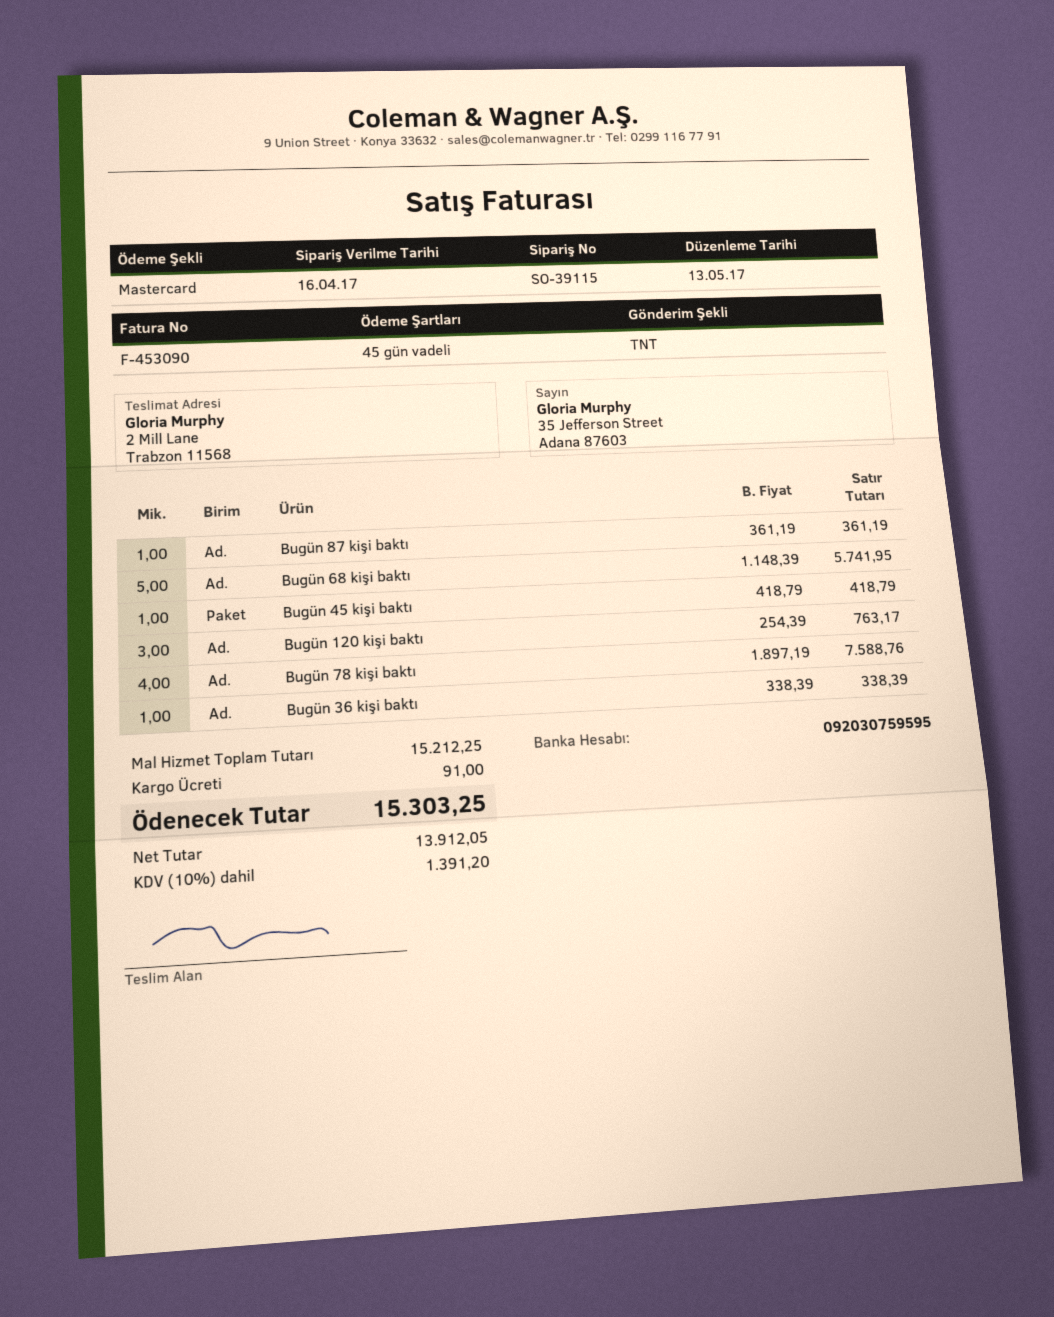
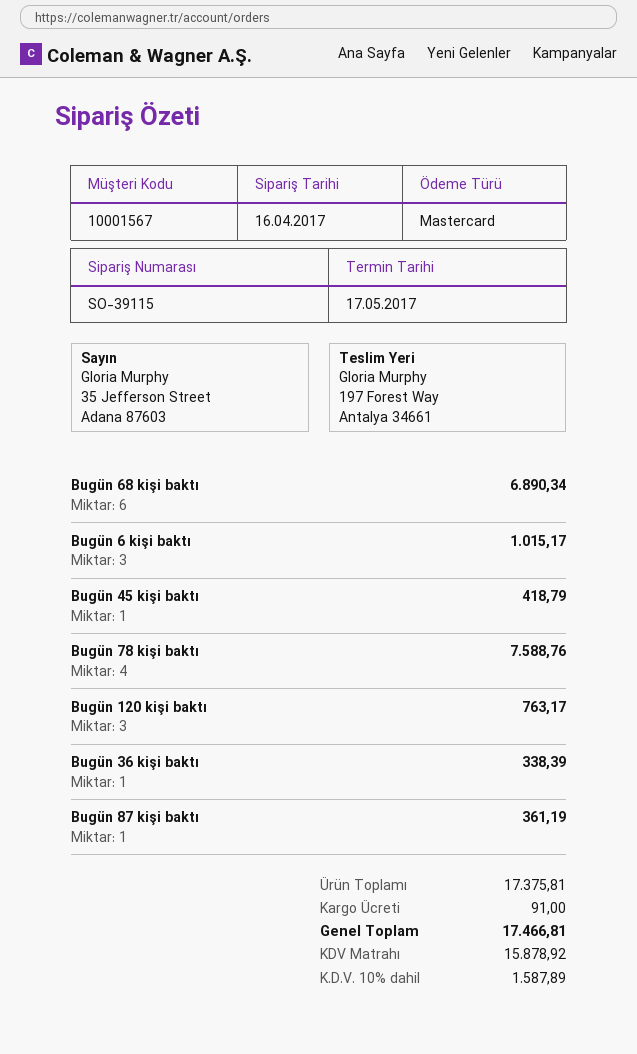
ship to: 2 Mill Lane, Trabzon 11568 -> 197 Forest Way, Antalya 34661
Bugün 68 kişi baktı: 5 for 5741.95 -> 6 for 6890.34
Bugün 6 kişi baktı: none -> 3 for 1015.17
subtotal: 15212.25 -> 17375.81
net: 13912.05 -> 15878.92
tax: 10% = 1391.20 -> 10% = 1587.89
total: 15303.25 -> 17466.81

